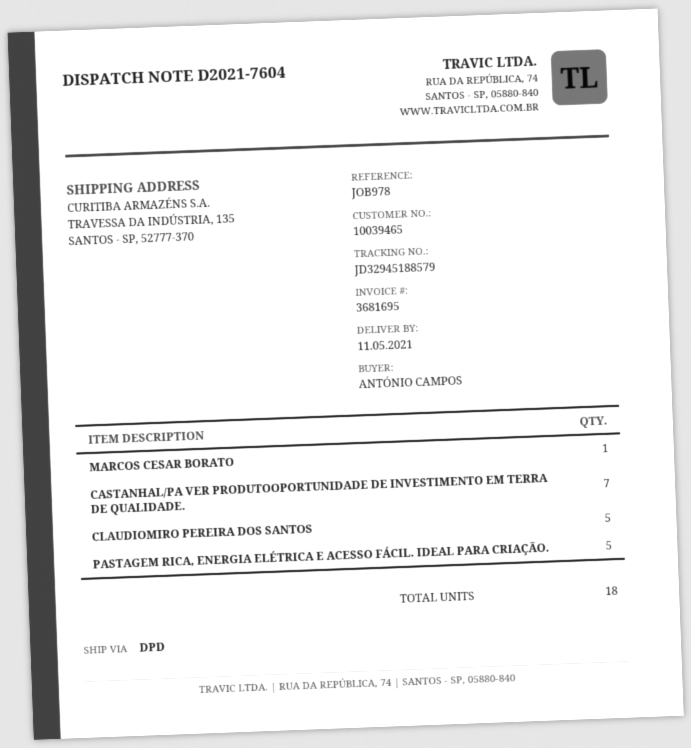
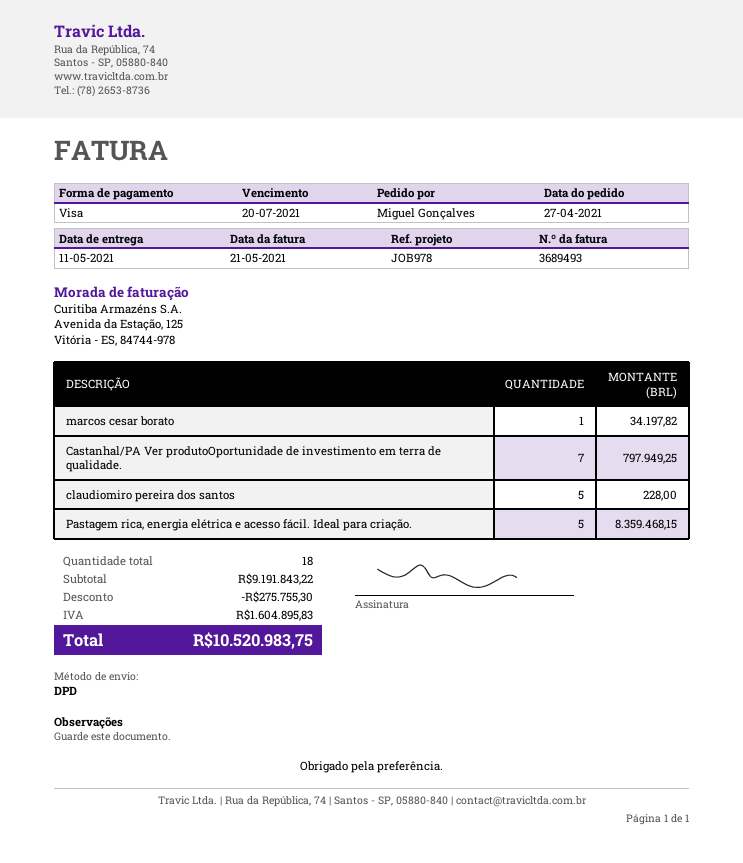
invoice number: 3681695 -> 3689493
ordered by: ANTÓNIO CAMPOS -> Miguel Gonçalves

